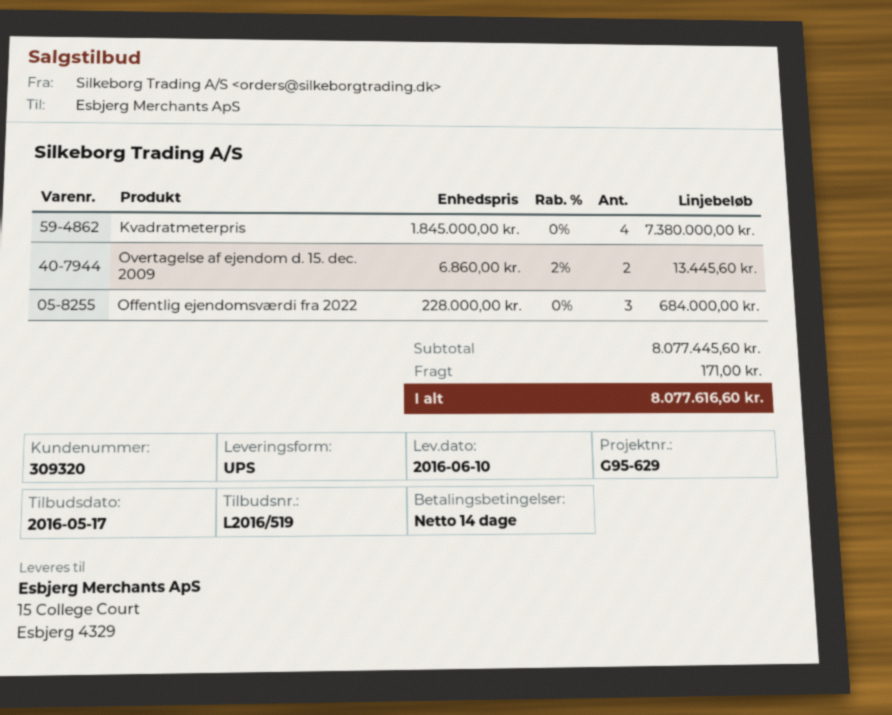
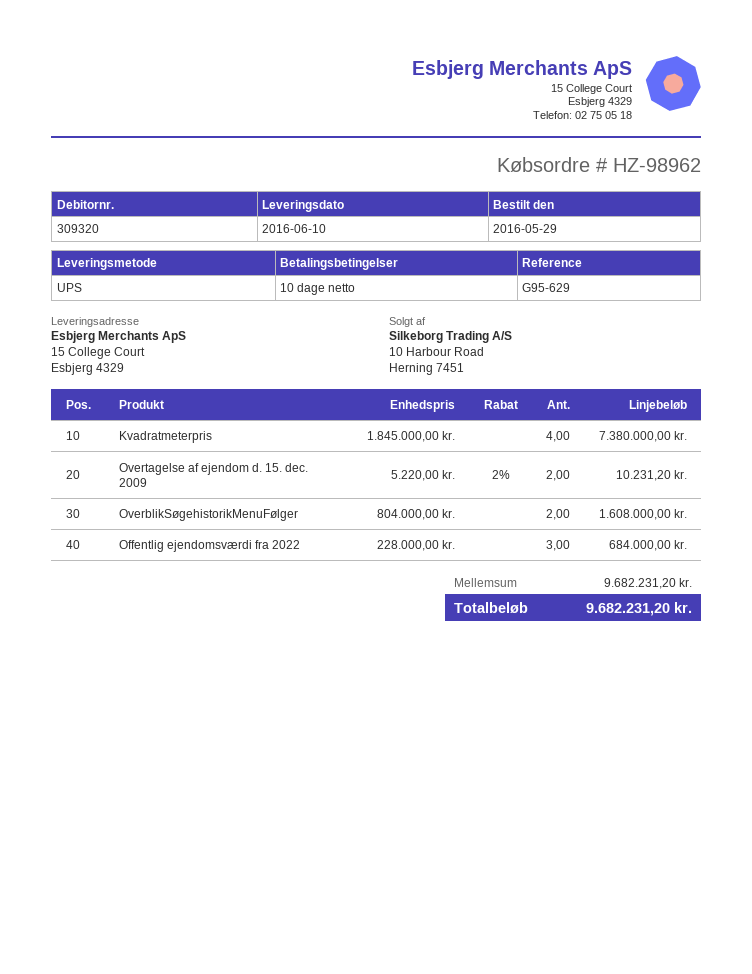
payment terms: 14 days -> 10 days
Overtagelse af ejendom d. 15. dec. 2009: 2 x 6860.00 - 2% = 13445.60 -> 2 x 5220.00 - 2% = 10231.20
OverblikSøgehistorikMenuFølger: none -> 2 x 804000.00 = 1608000.00
subtotal: 8077445.60 -> 9682231.20
shipping: 171.00 -> none
total: 8077616.60 -> 9682231.20

